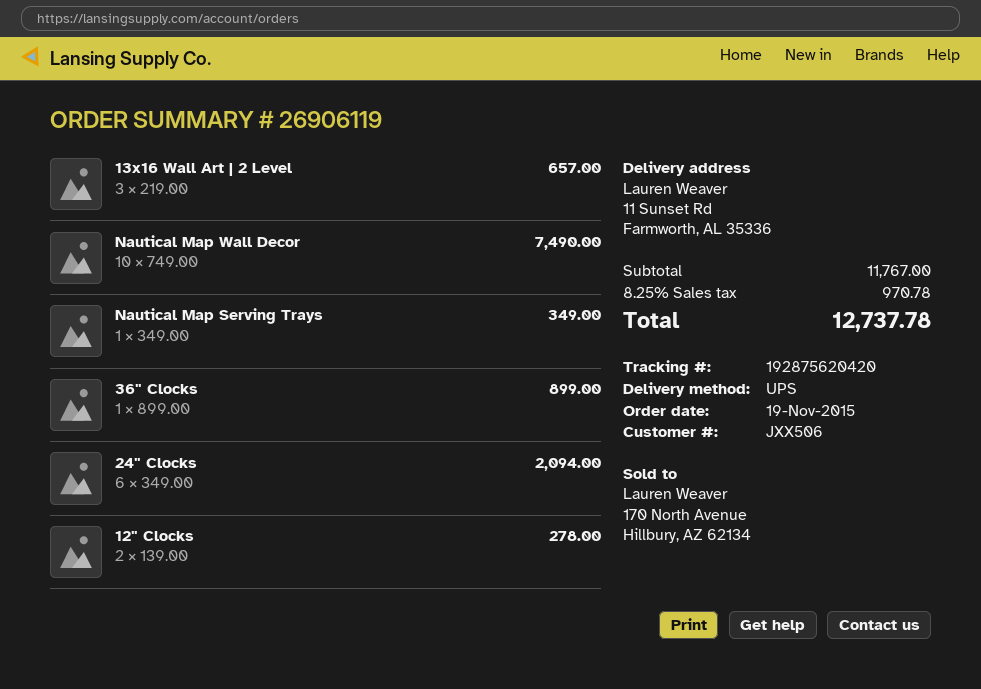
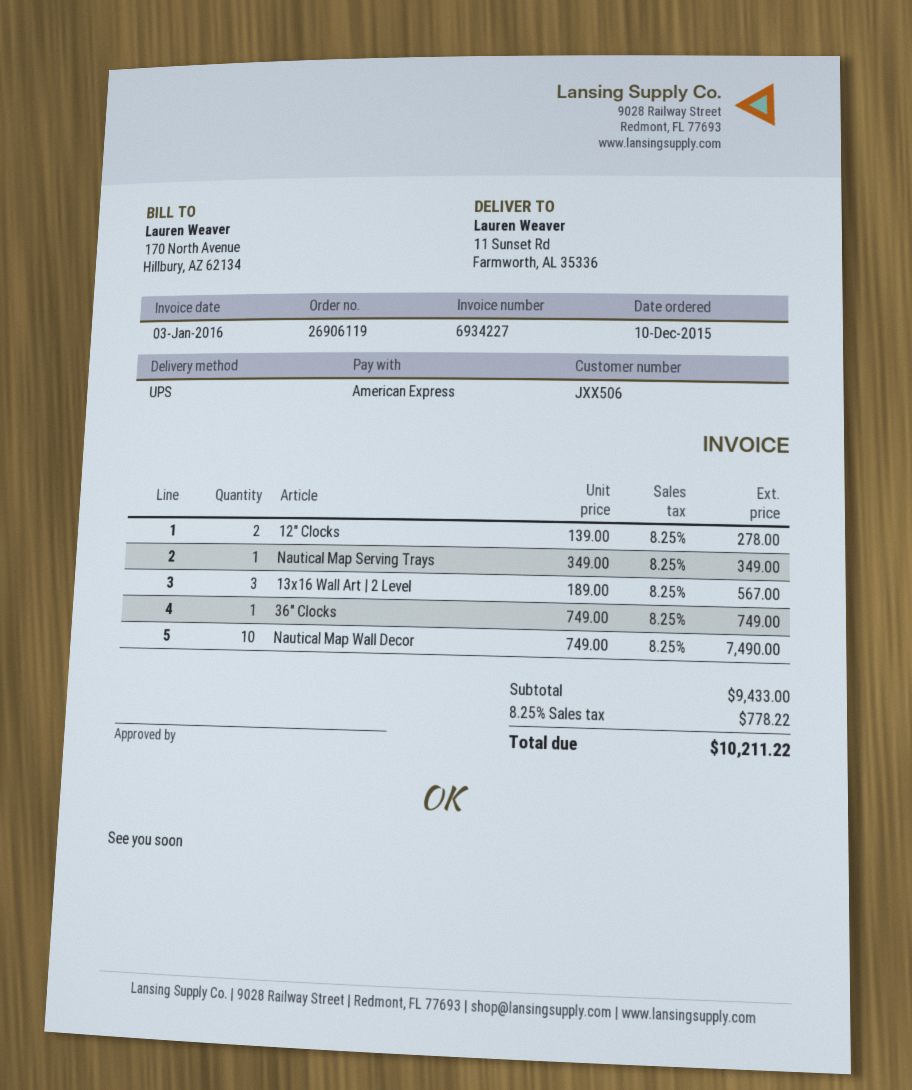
order date: 2015-11-19 -> 2015-12-10
13x16 Wall Art | 2 Level: 3 x 219.00 = 657.00 -> 3 x 189.00 = 567.00
36" Clocks: 1 x 899.00 = 899.00 -> 1 x 749.00 = 749.00
24" Clocks: 6 x 349.00 = 2094.00 -> none
subtotal: 11767.00 -> 9433.00
tax: 8.25% = 970.78 -> 8.25% = 778.22
total: 12737.78 -> 10211.22

